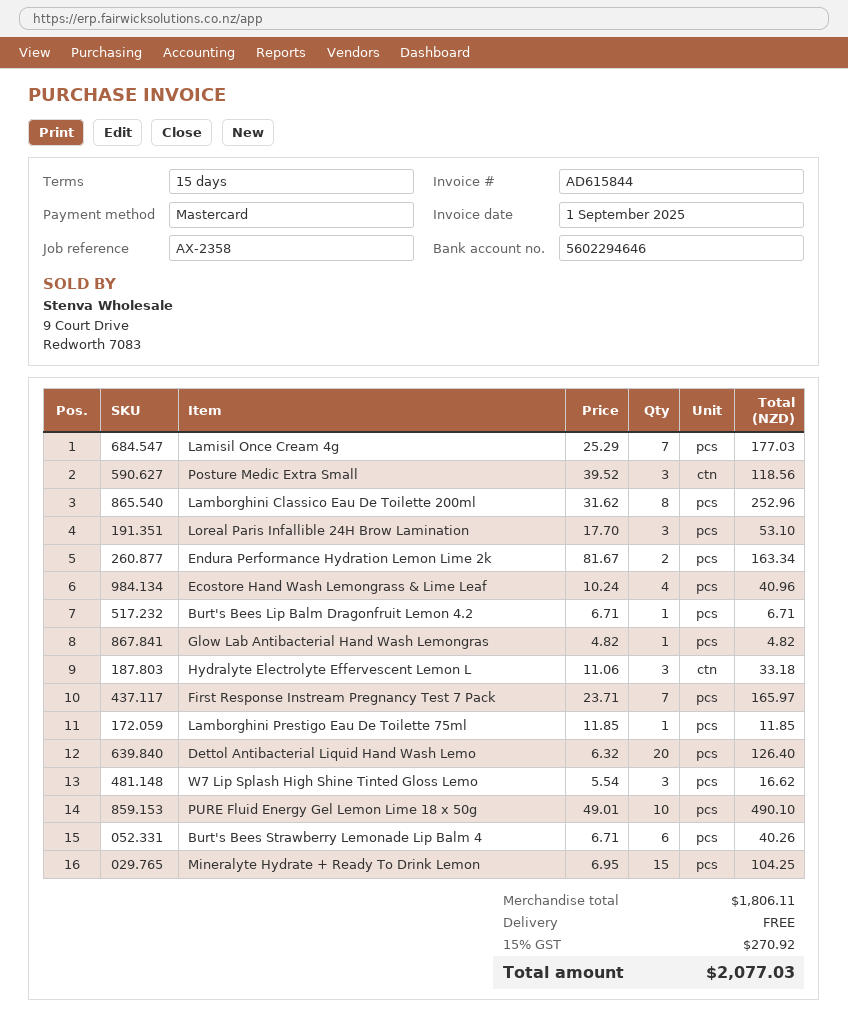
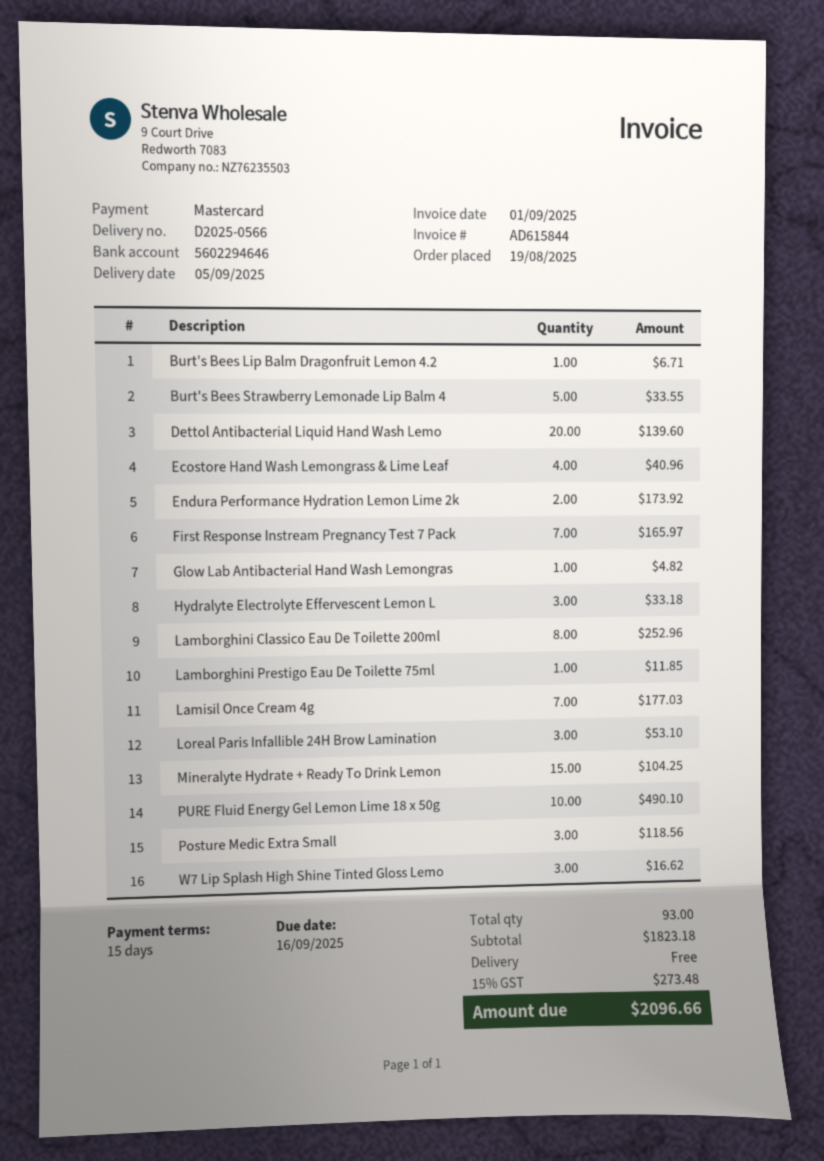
Endura Performance Hydration Lemon Lime 2k: 2 for 163.34 -> 2 for 173.92
Dettol Antibacterial Liquid Hand Wash Lemo: 20 for 126.40 -> 20 for 139.60
Burt's Bees Strawberry Lemonade Lip Balm 4: 6 for 40.26 -> 5 for 33.55
subtotal: 1806.11 -> 1823.18
tax: 15% = 270.92 -> 15% = 273.48
total: 2077.03 -> 2096.66

